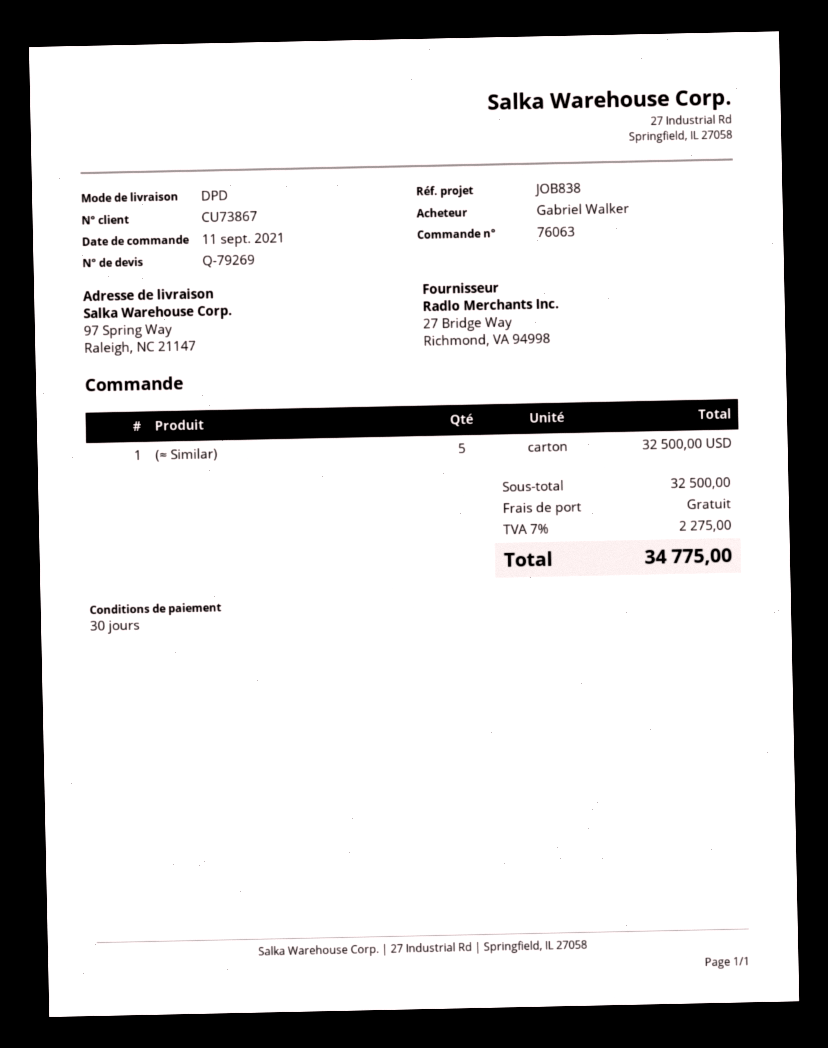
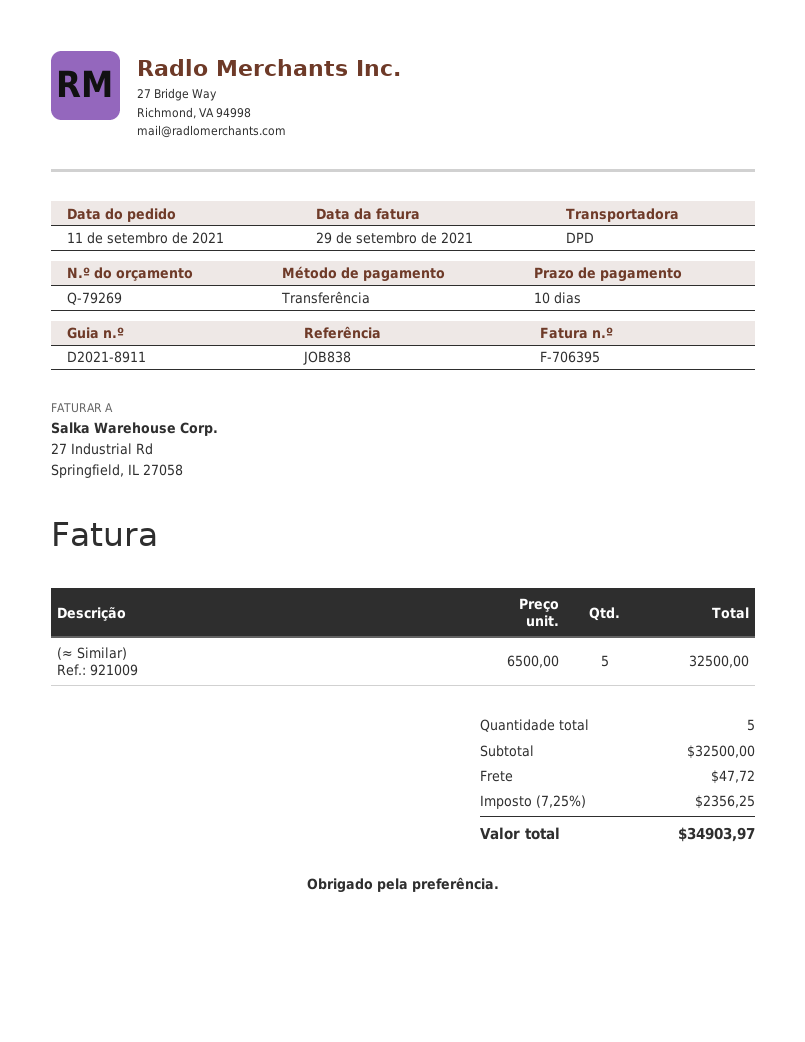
payment terms: 30 days -> 10 days
shipping: 0.00 -> 47.72
tax: 7% = 2275.00 -> 7.25% = 2356.25
total: 34775.00 -> 34903.97

